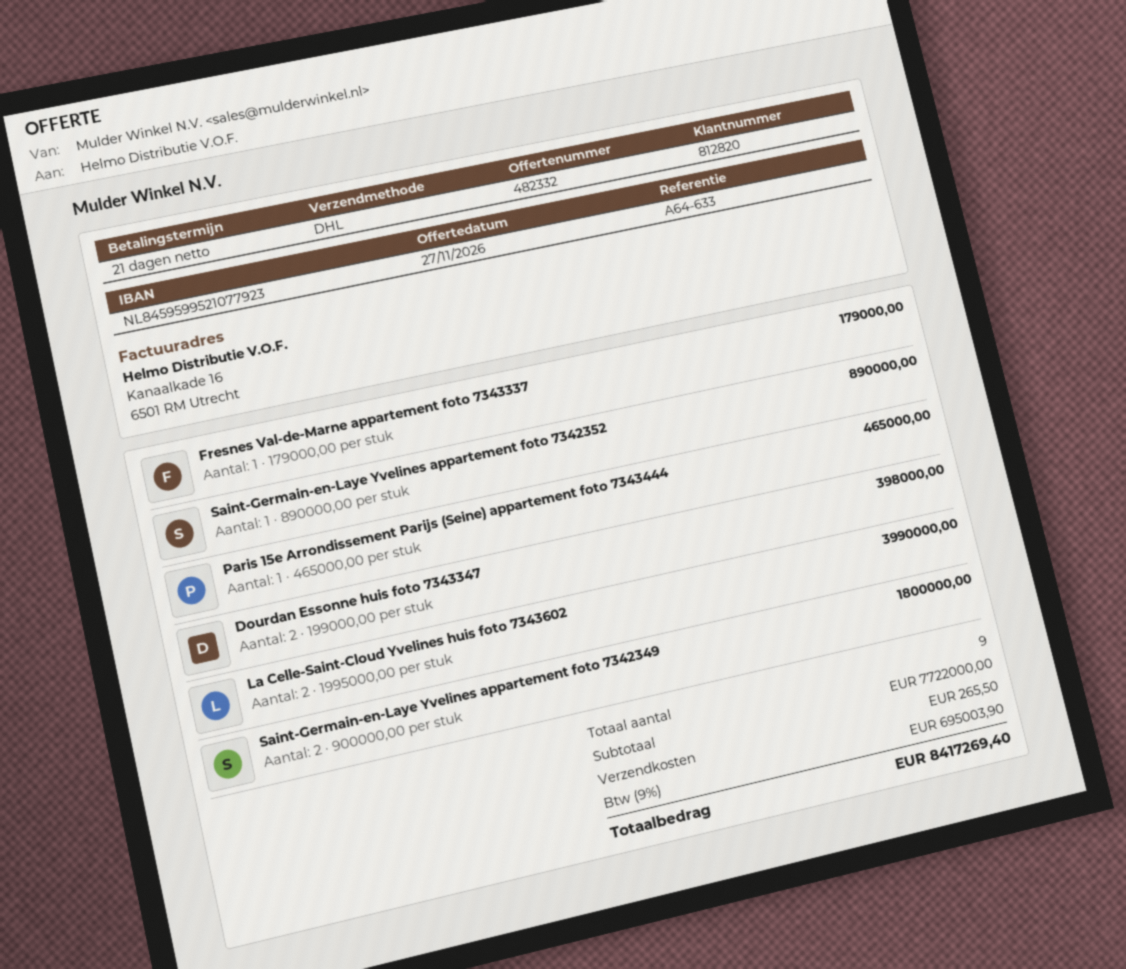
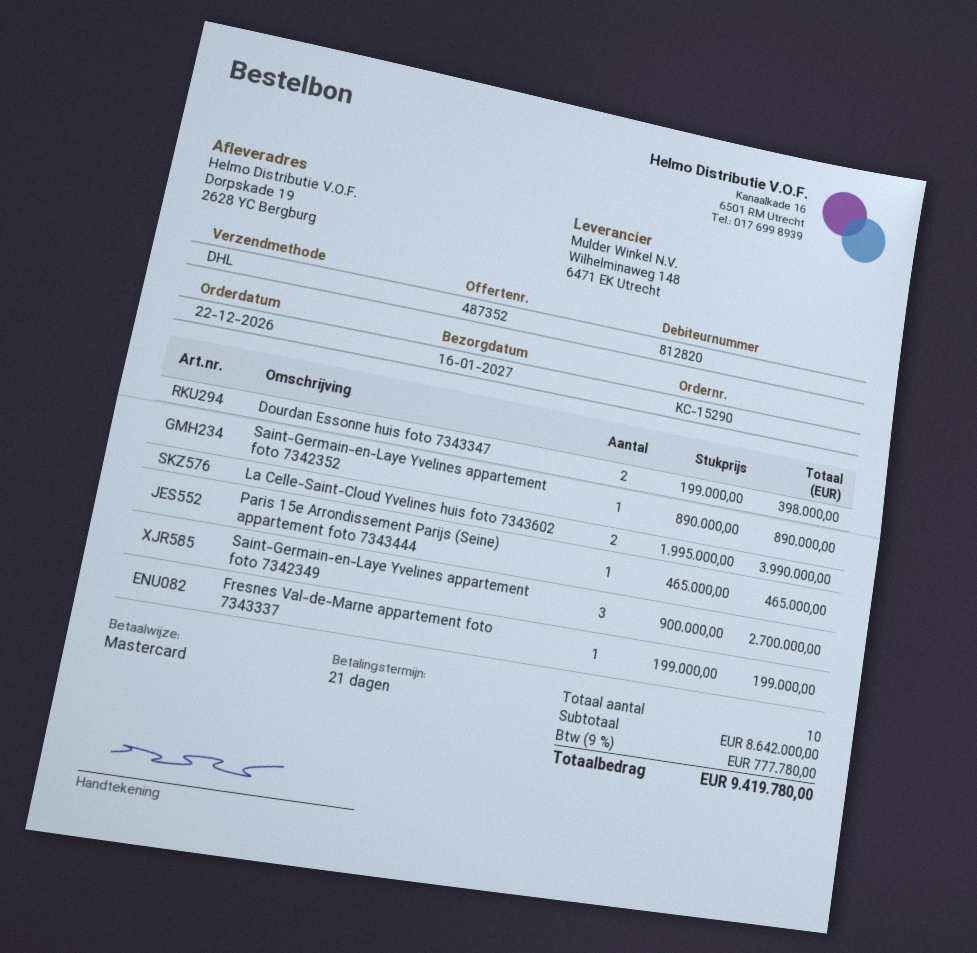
quote number: 482332 -> 487352
Fresnes Val-de-Marne appartement foto 7343337: 1 x 179000.00 = 179000.00 -> 1 x 199000.00 = 199000.00
Saint-Germain-en-Laye Yvelines appartement foto 7342349: 2 x 900000.00 = 1800000.00 -> 3 x 900000.00 = 2700000.00
total quantity: 9 -> 10
subtotal: 7722000.00 -> 8642000.00
shipping: 265.50 -> none
tax: 9% = 695003.90 -> 9% = 777780.00
total: 8417269.40 -> 9419780.00

